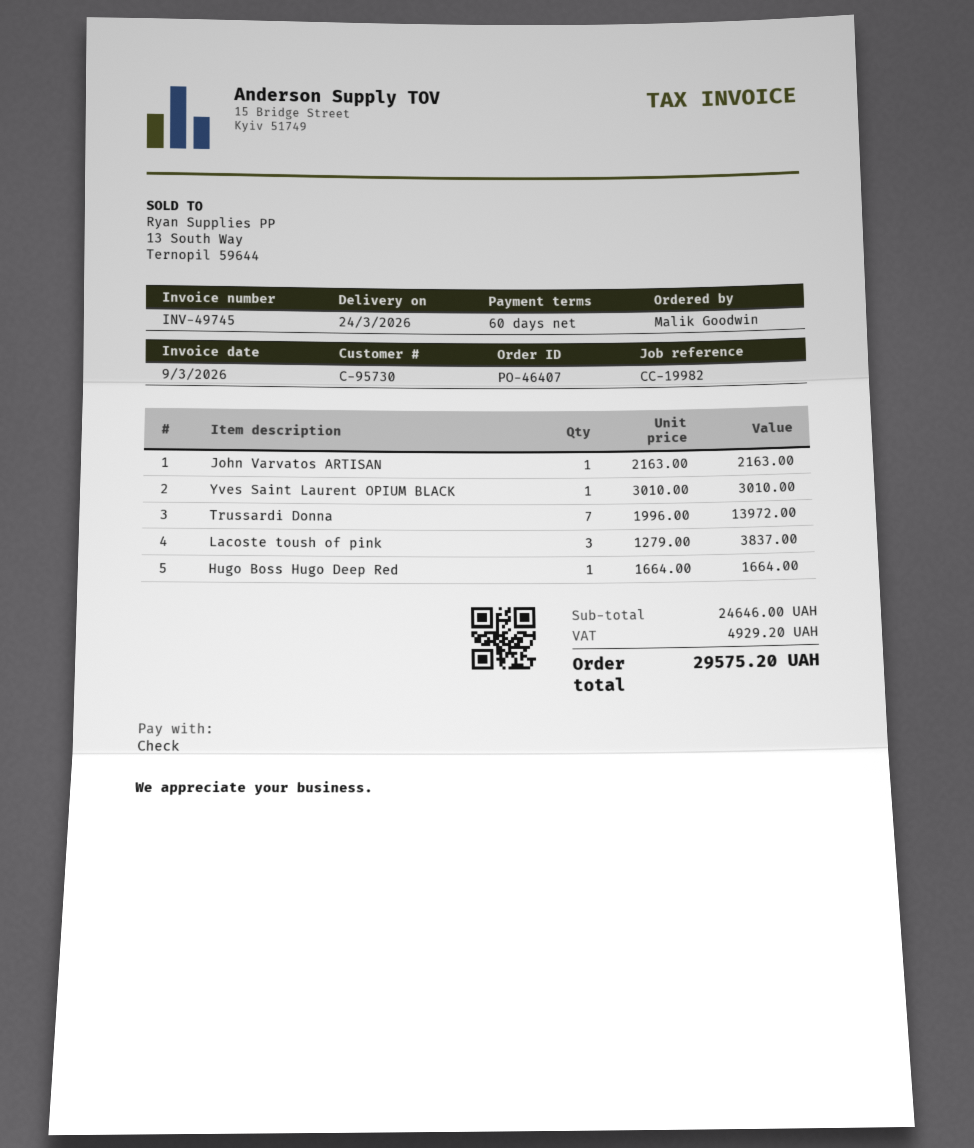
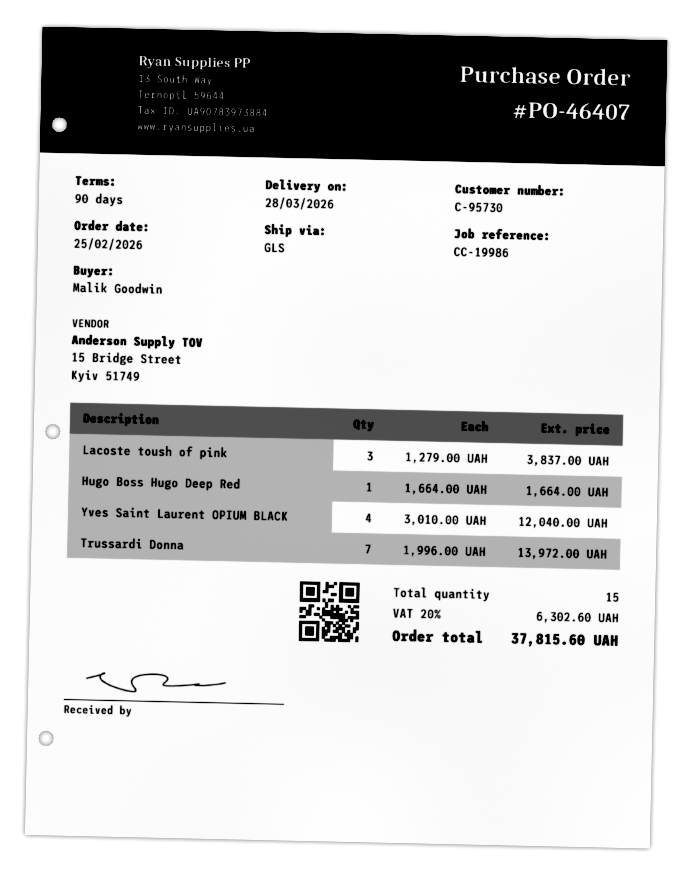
delivery date: 2026-03-24 -> 2026-03-28
payment terms: 60 days -> 90 days
reference: CC-19982 -> CC-19986
John Varvatos ARTISAN: 1 x 2163.00 = 2163.00 -> none
Yves Saint Laurent OPIUM BLACK: 1 x 3010.00 = 3010.00 -> 4 x 3010.00 = 12040.00
tax: 4929.20 -> 6302.60
total: 29575.20 -> 37815.60

